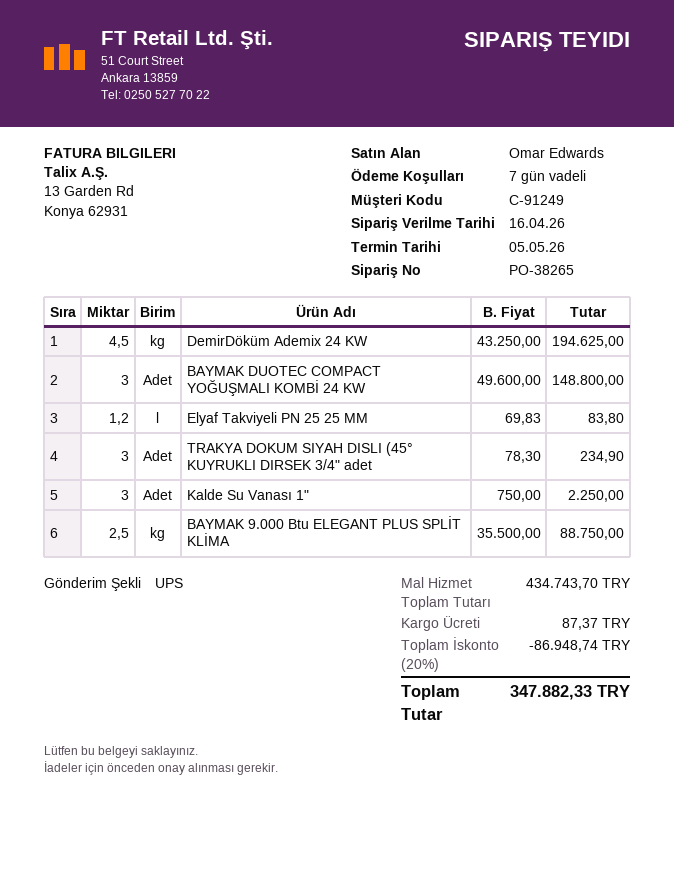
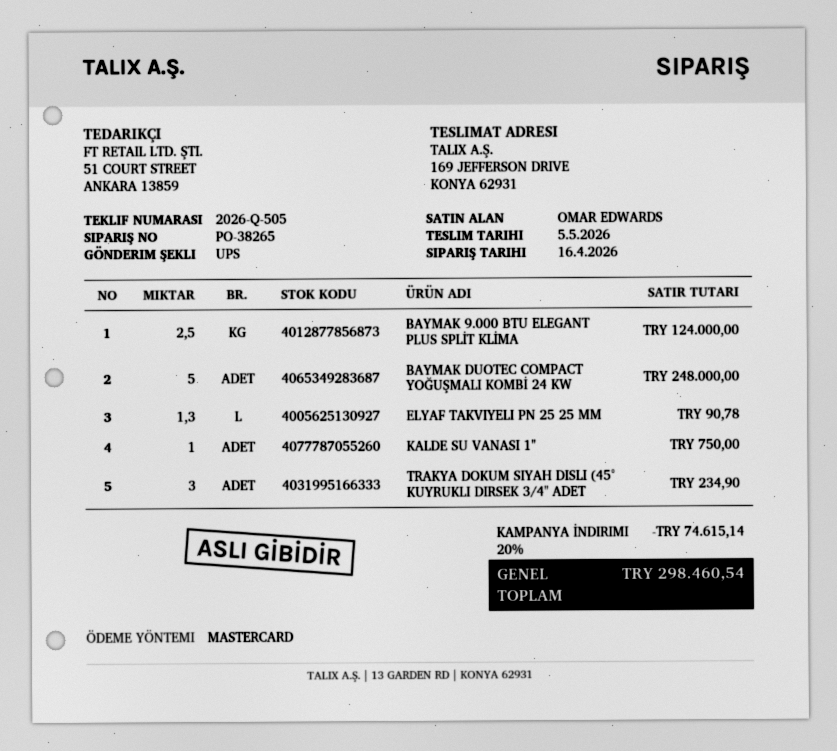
DemirDöküm Ademix 24 KW: 4.5 for 194625.00 -> none
BAYMAK DUOTEC COMPACT YOĞUŞMALI KOMBİ 24 KW: 3 for 148800.00 -> 5 for 248000.00
Elyaf Takviyeli PN 25 25 MM: 1.2 for 83.80 -> 1.3 for 90.78
Kalde Su Vanası 1": 3 for 2250.00 -> 1 for 750.00
BAYMAK 9.000 Btu ELEGANT PLUS SPLİT KLİMA: 2.5 for 88750.00 -> 2.5 for 124000.00
discount: 20% = 86948.74 -> 20% = 74615.14
shipping: 87.37 -> none
total: 347882.33 -> 298460.54

